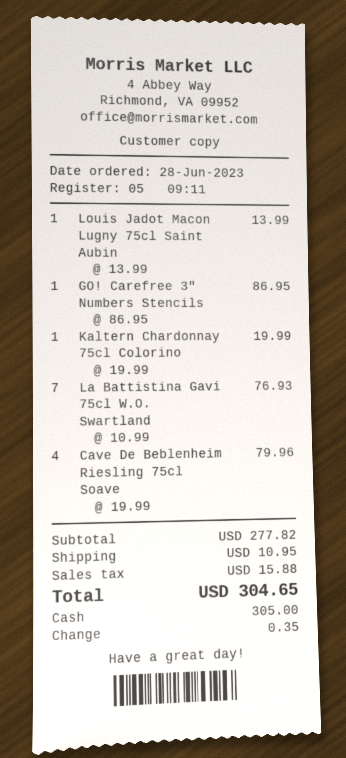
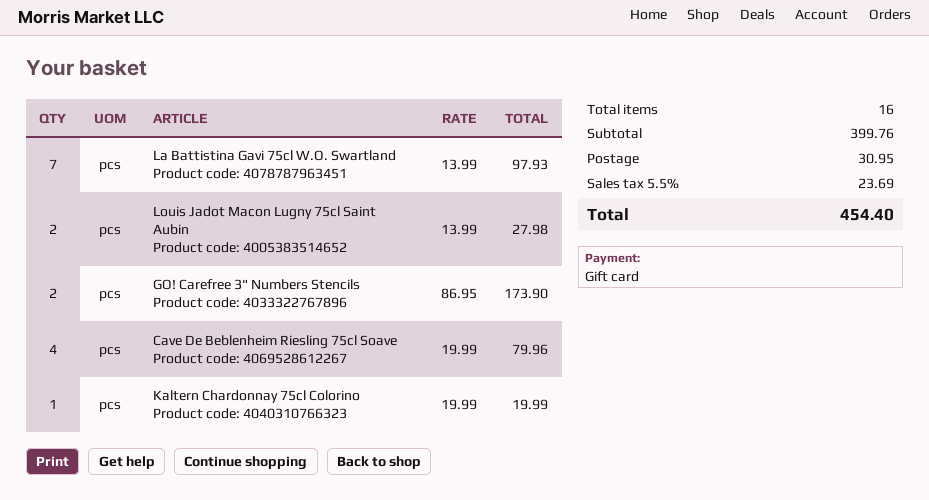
payment method: cash -> gift card
Louis Jadot Macon Lugny 75cl Saint Aubin: 1 x 13.99 = 13.99 -> 2 x 13.99 = 27.98
GO! Carefree 3" Numbers Stencils: 1 x 86.95 = 86.95 -> 2 x 86.95 = 173.90
La Battistina Gavi 75cl W.O. Swartland: 7 x 10.99 = 76.93 -> 7 x 13.99 = 97.93
subtotal: 277.82 -> 399.76
shipping: 10.95 -> 30.95
tax: 15.88 -> 23.69
total: 304.65 -> 454.40

